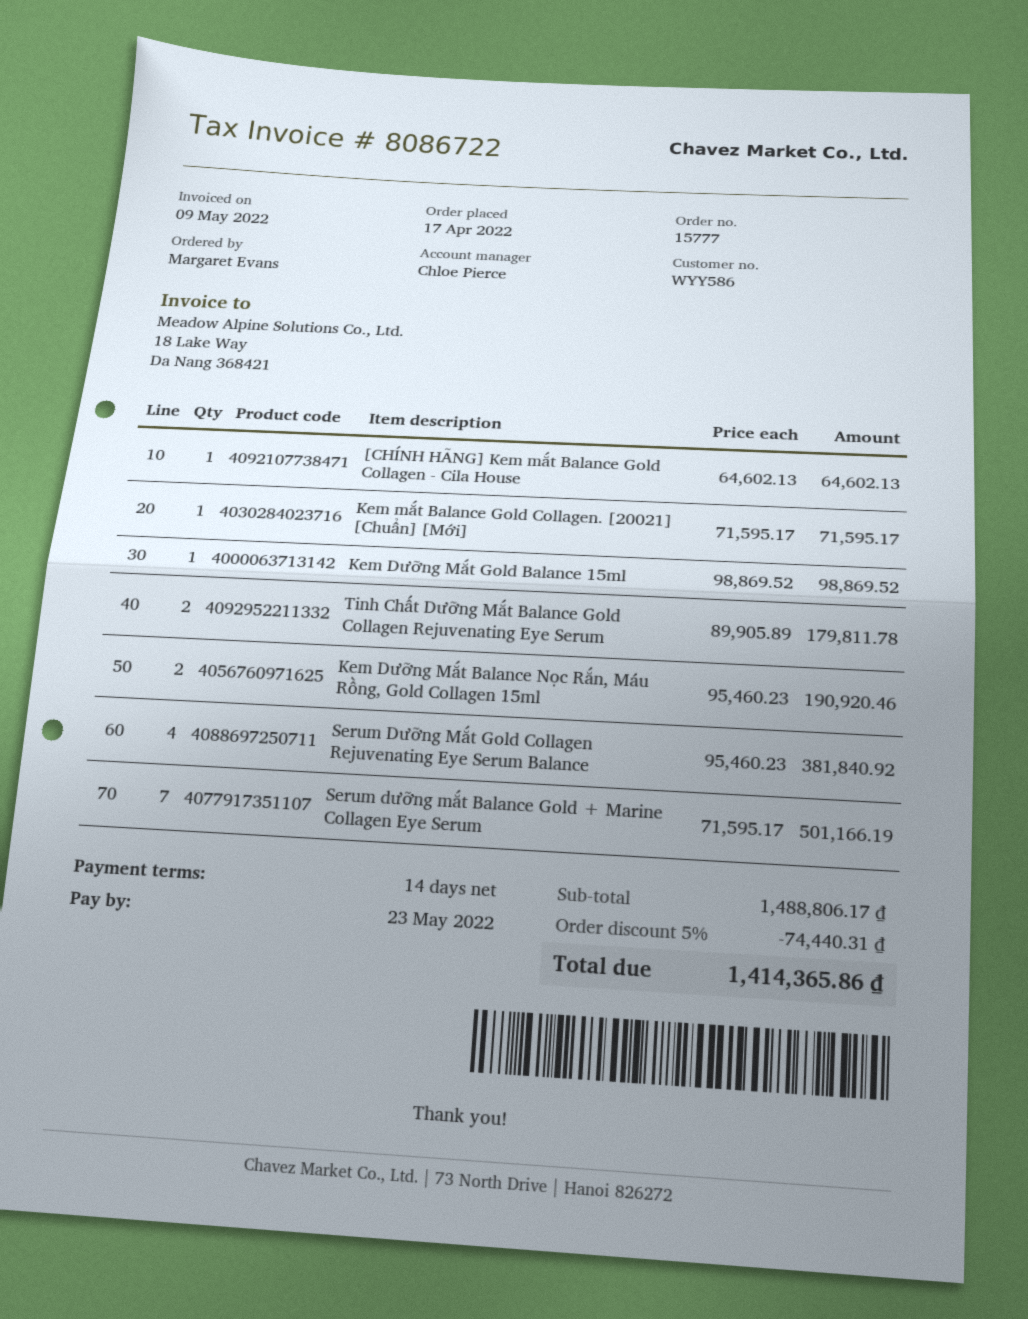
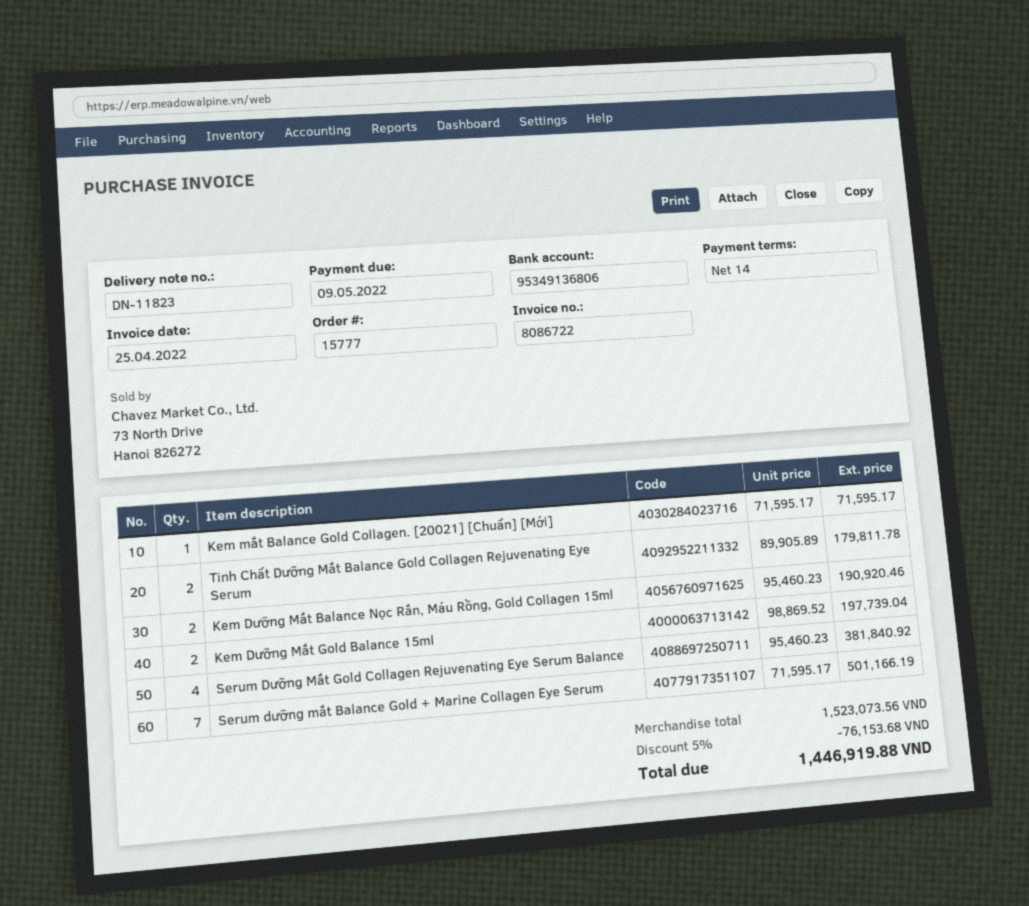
invoice date: 2022-05-09 -> 2022-04-25
due date: 2022-05-23 -> 2022-05-09
[CHÍNH HÃNG] Kem mắt Balance Gold Collagen - Cila House: 1 x 64602.13 = 64602.13 -> none
Kem Dưỡng Mắt Gold Balance 15ml: 1 x 98869.52 = 98869.52 -> 2 x 98869.52 = 197739.04
subtotal: 1488806.17 -> 1523073.56
discount: 5% = 74440.31 -> 5% = 76153.68
total: 1414365.86 -> 1446919.88

